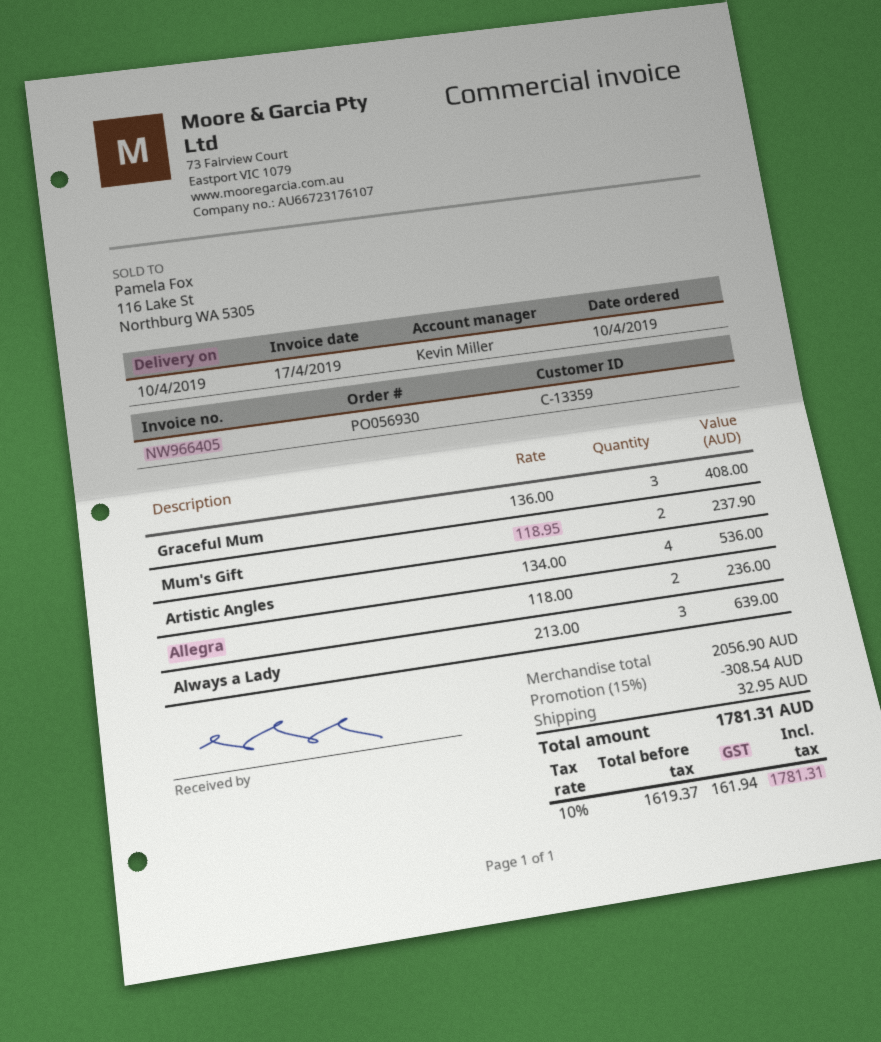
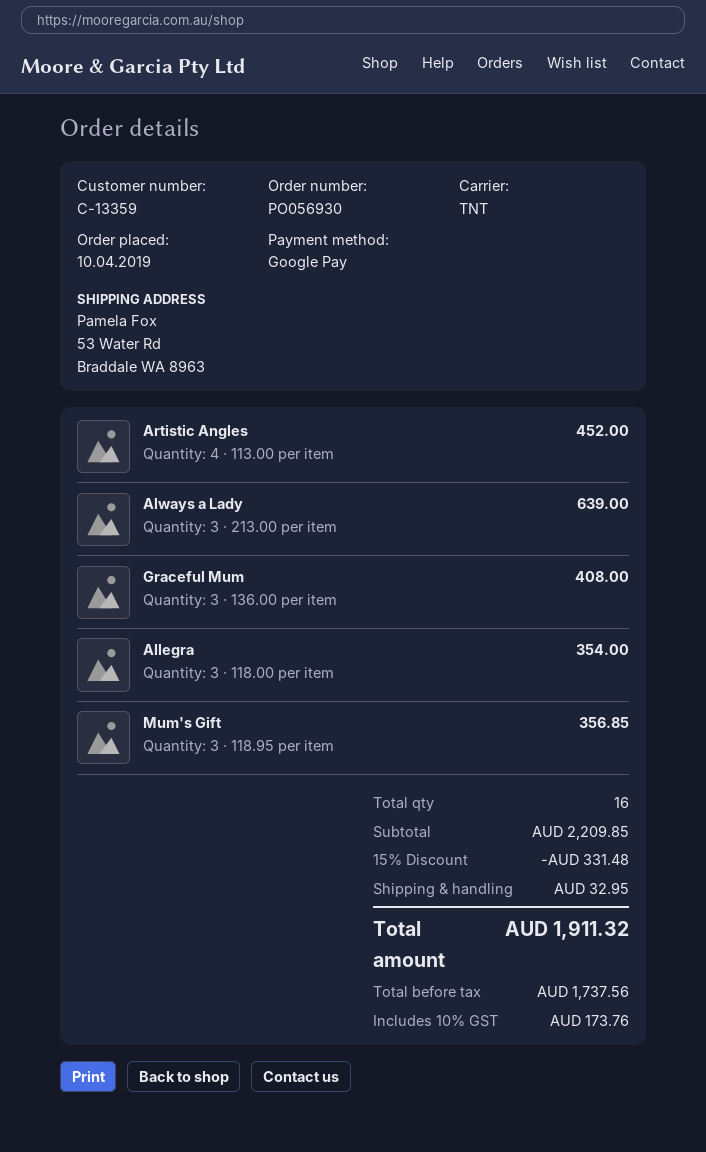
Mum's Gift: 2 x 118.95 = 237.90 -> 3 x 118.95 = 356.85
Artistic Angles: 4 x 134.00 = 536.00 -> 4 x 113.00 = 452.00
Allegra: 2 x 118.00 = 236.00 -> 3 x 118.00 = 354.00
subtotal: 2056.90 -> 2209.85
discount: 15% = 308.54 -> 15% = 331.48
net: 1619.37 -> 1737.56
tax: 10% = 161.94 -> 10% = 173.76
total: 1781.31 -> 1911.32

